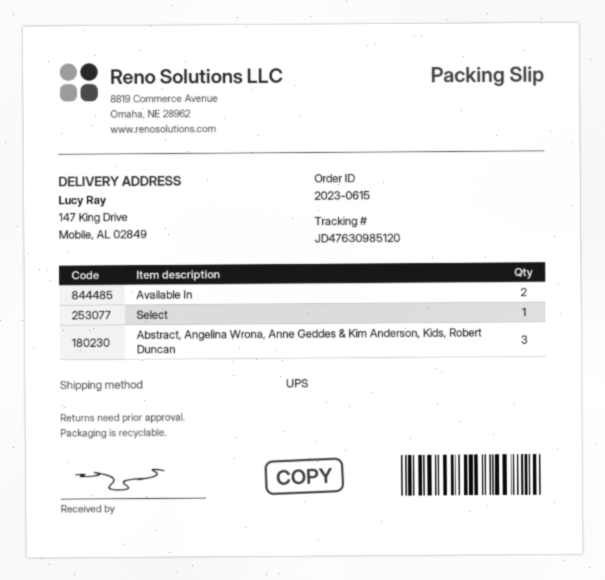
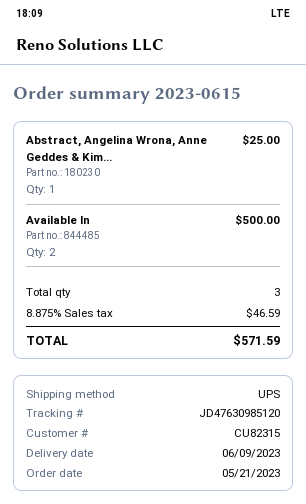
Select: 1 -> none
Abstract, Angelina Wrona, Anne Geddes & Kim Anderson, Kids, Robert Duncan: 3 -> 1

